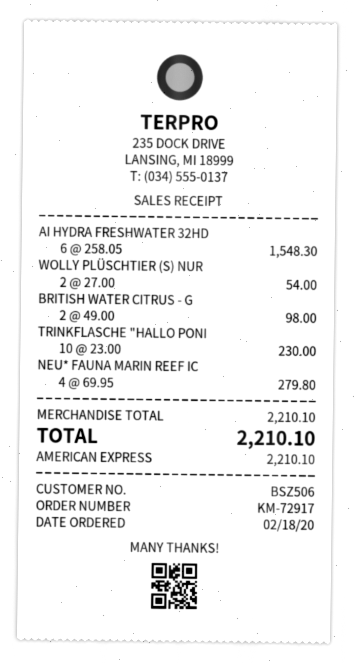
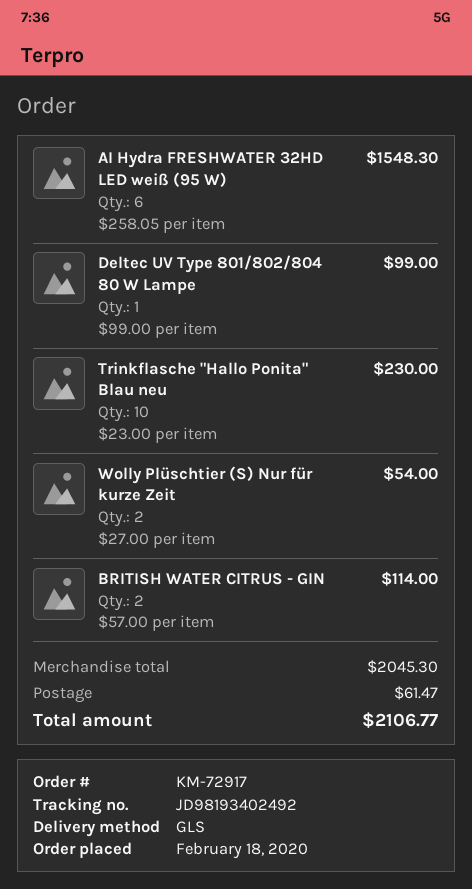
BRITISH WATER CITRUS - G: 2 x 49.00 = 98.00 -> 2 x 57.00 = 114.00
NEU* FAUNA MARIN REEF IC: 4 x 69.95 = 279.80 -> none
Deltec UV Type 801/802/804 80 W Lampe: none -> 1 x 99.00 = 99.00
subtotal: 2210.10 -> 2045.30
shipping: none -> 61.47
total: 2210.10 -> 2106.77

